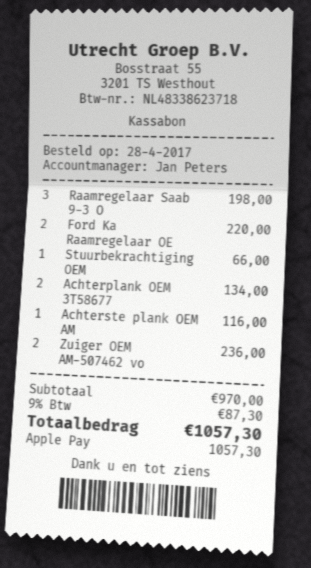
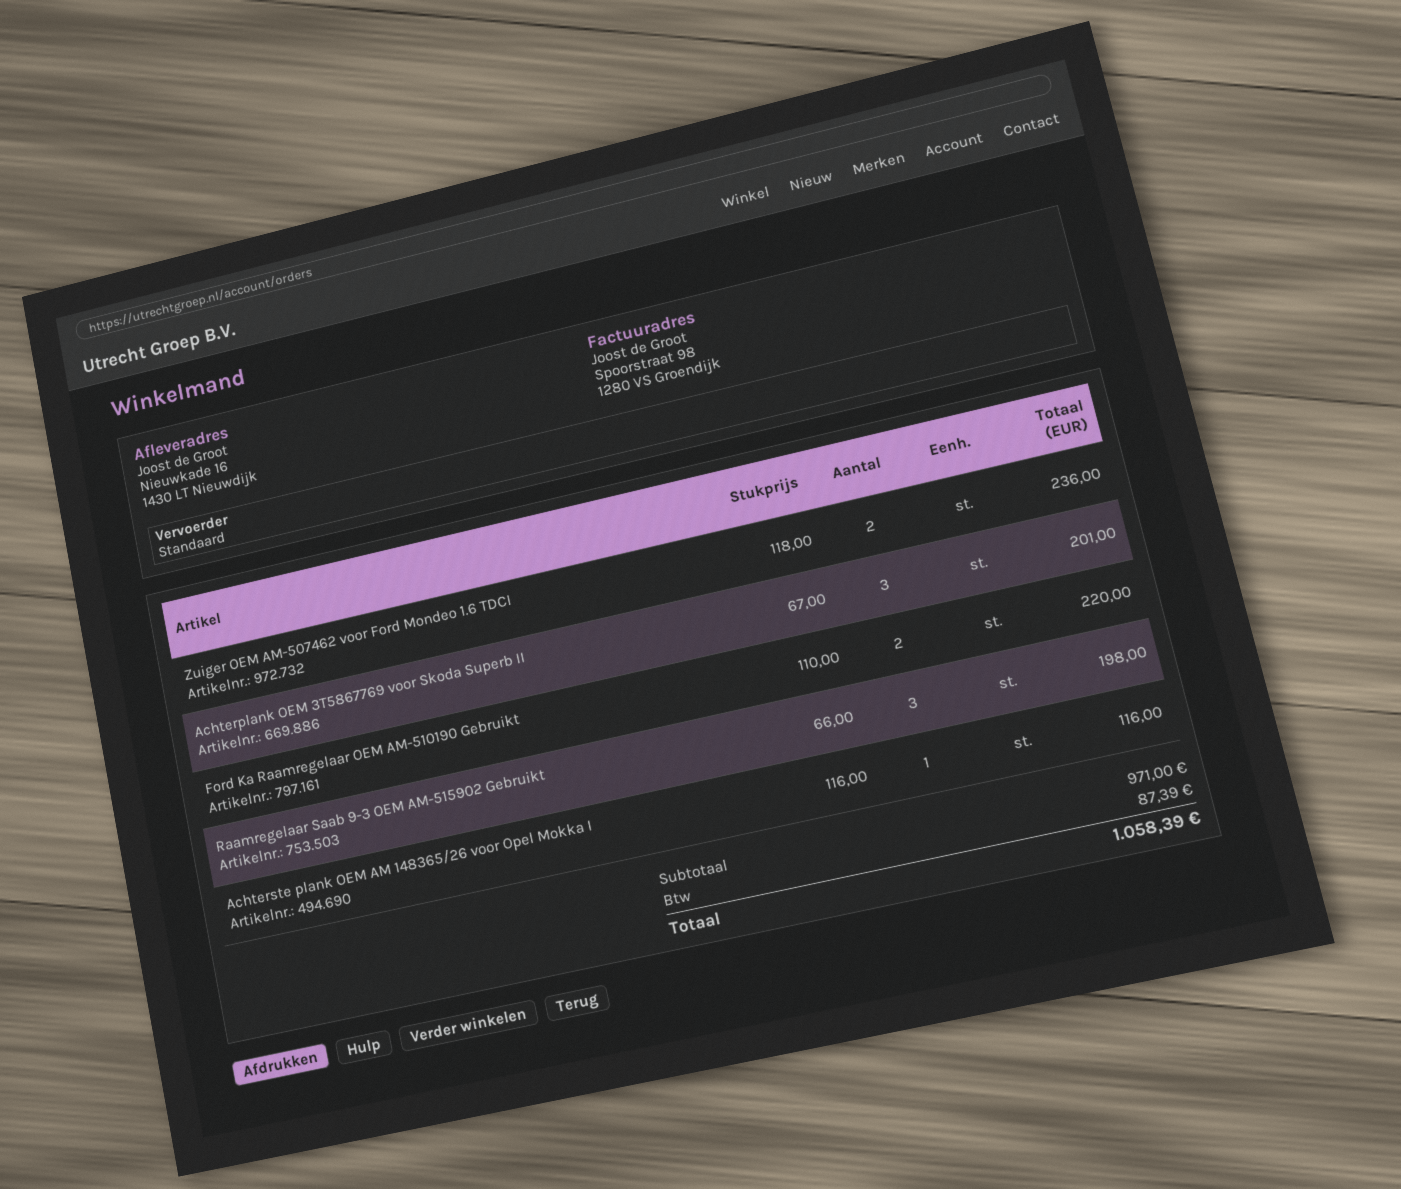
Stuurbekrachtiging OEM: 1 for 66.00 -> none
Achterplank OEM 3T58677: 2 for 134.00 -> 3 for 201.00
subtotal: 970.00 -> 971.00
tax: 87.30 -> 87.39
total: 1057.30 -> 1058.39

